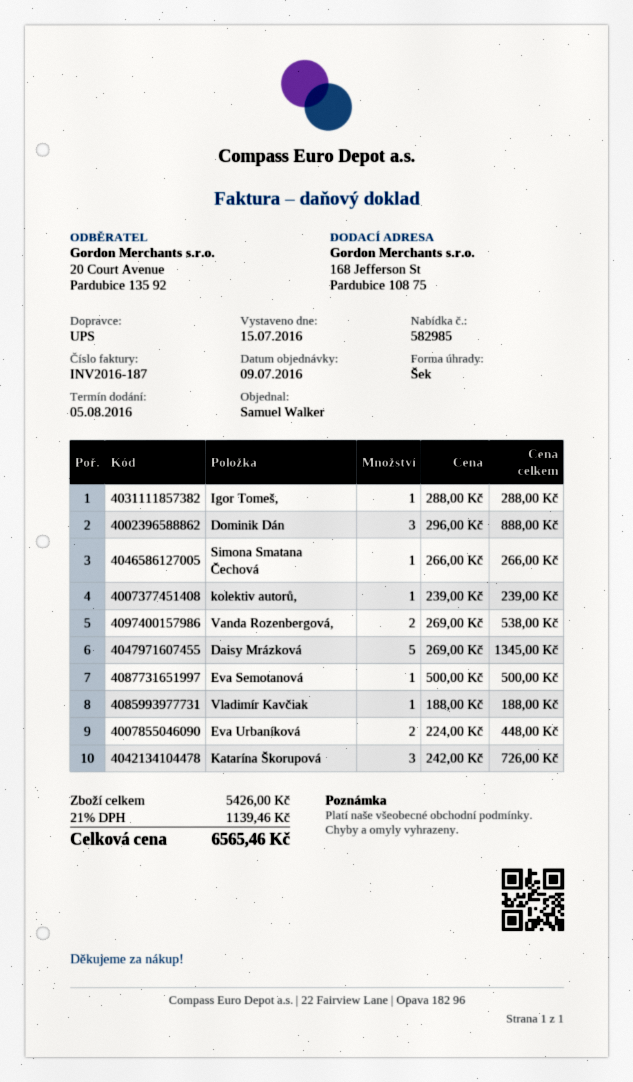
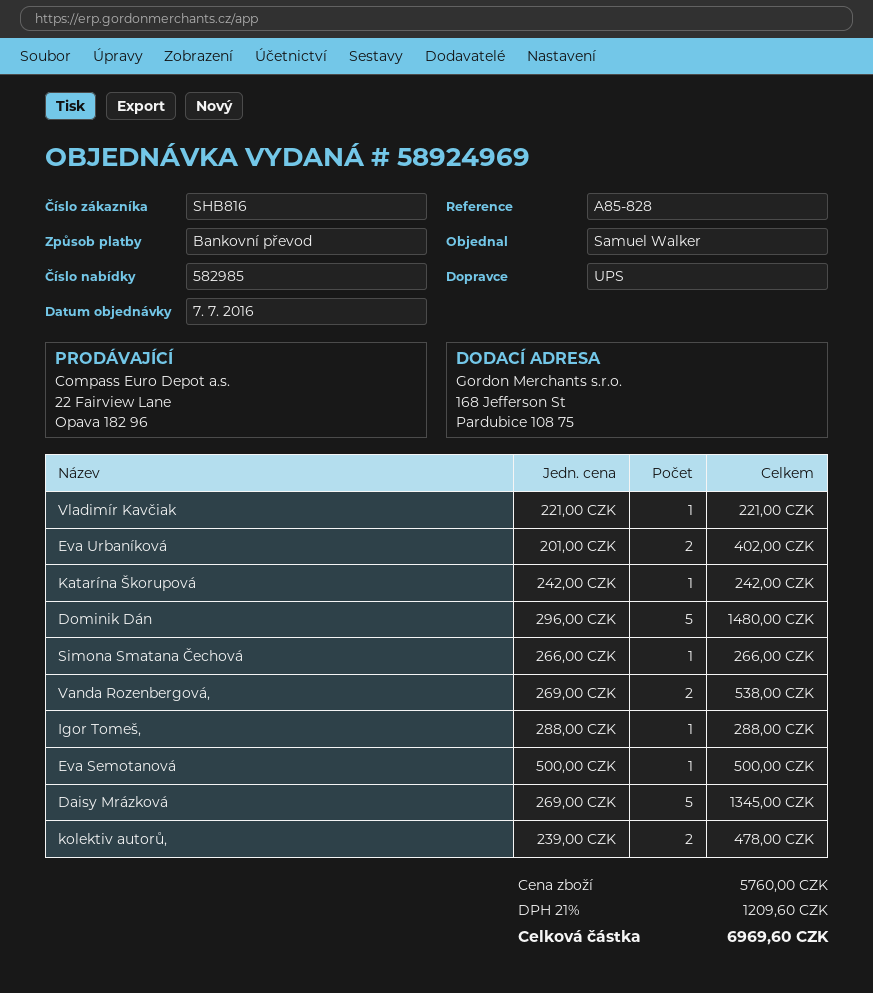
order date: 2016-07-09 -> 2016-07-07
payment method: cheque -> bank transfer
Dominik Dán: 3 x 296.00 = 888.00 -> 5 x 296.00 = 1480.00
kolektiv autorů,: 1 x 239.00 = 239.00 -> 2 x 239.00 = 478.00
Vladimír Kavčiak: 1 x 188.00 = 188.00 -> 1 x 221.00 = 221.00
Eva Urbaníková: 2 x 224.00 = 448.00 -> 2 x 201.00 = 402.00
Katarína Škorupová: 3 x 242.00 = 726.00 -> 1 x 242.00 = 242.00
subtotal: 5426.00 -> 5760.00
tax: 21% = 1139.46 -> 21% = 1209.60
total: 6565.46 -> 6969.60

